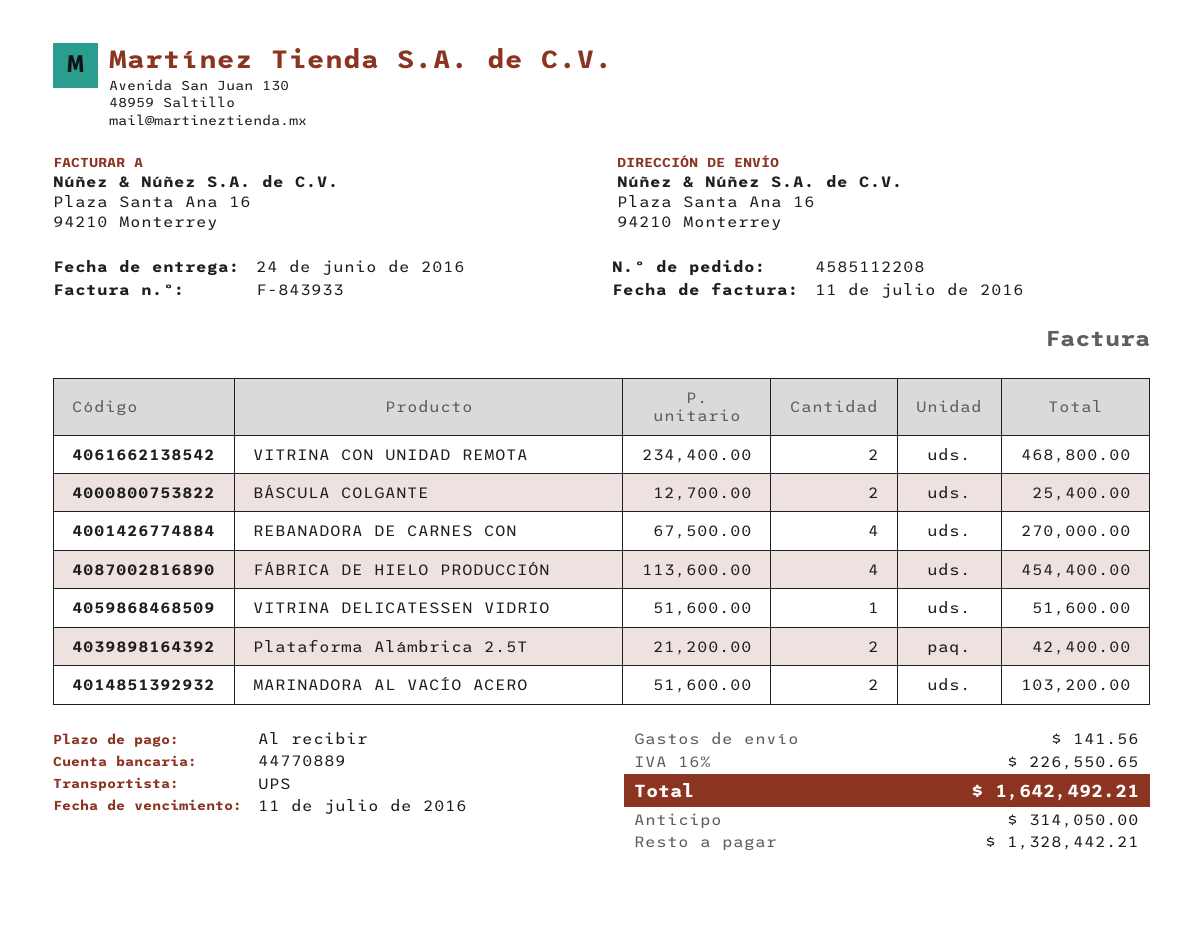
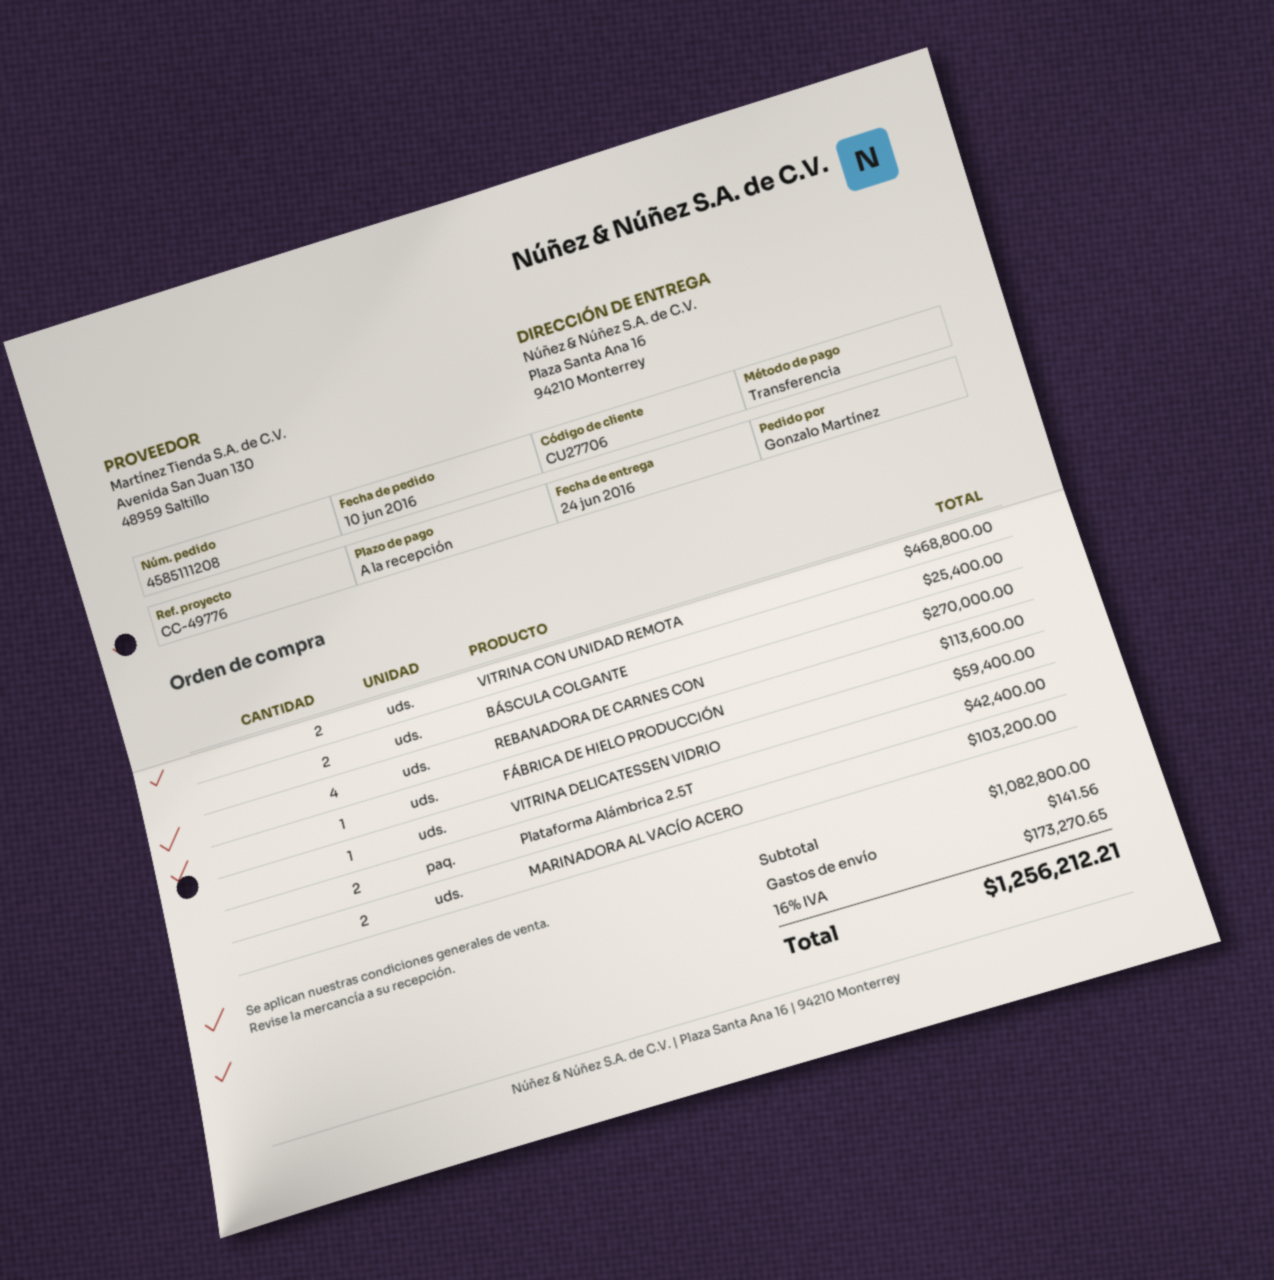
order number: 4585112208 -> 4585111208
FÁBRICA DE HIELO PRODUCCIÓN: 4 for 454400.00 -> 1 for 113600.00
VITRINA DELICATESSEN VIDRIO: 1 for 51600.00 -> 1 for 59400.00
tax: 16% = 226550.65 -> 16% = 173270.65
total: 1642492.21 -> 1256212.21

